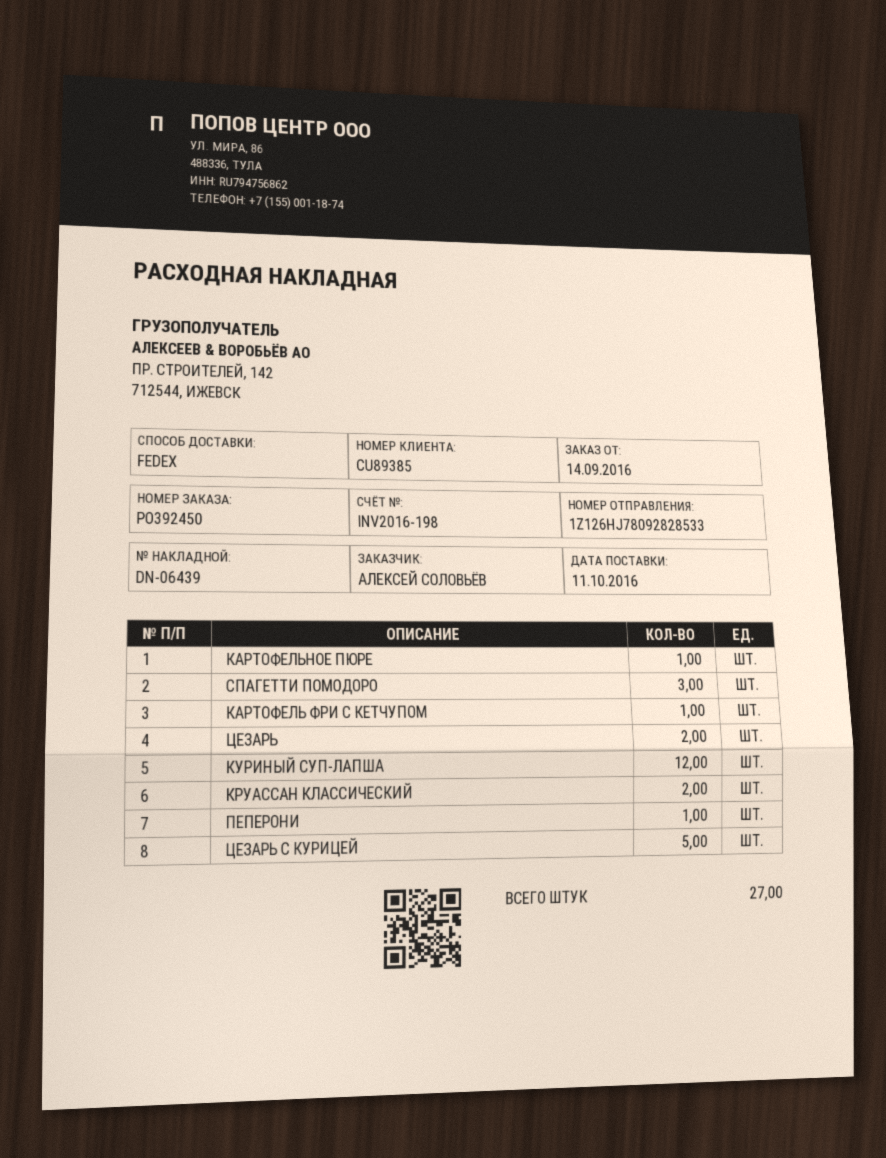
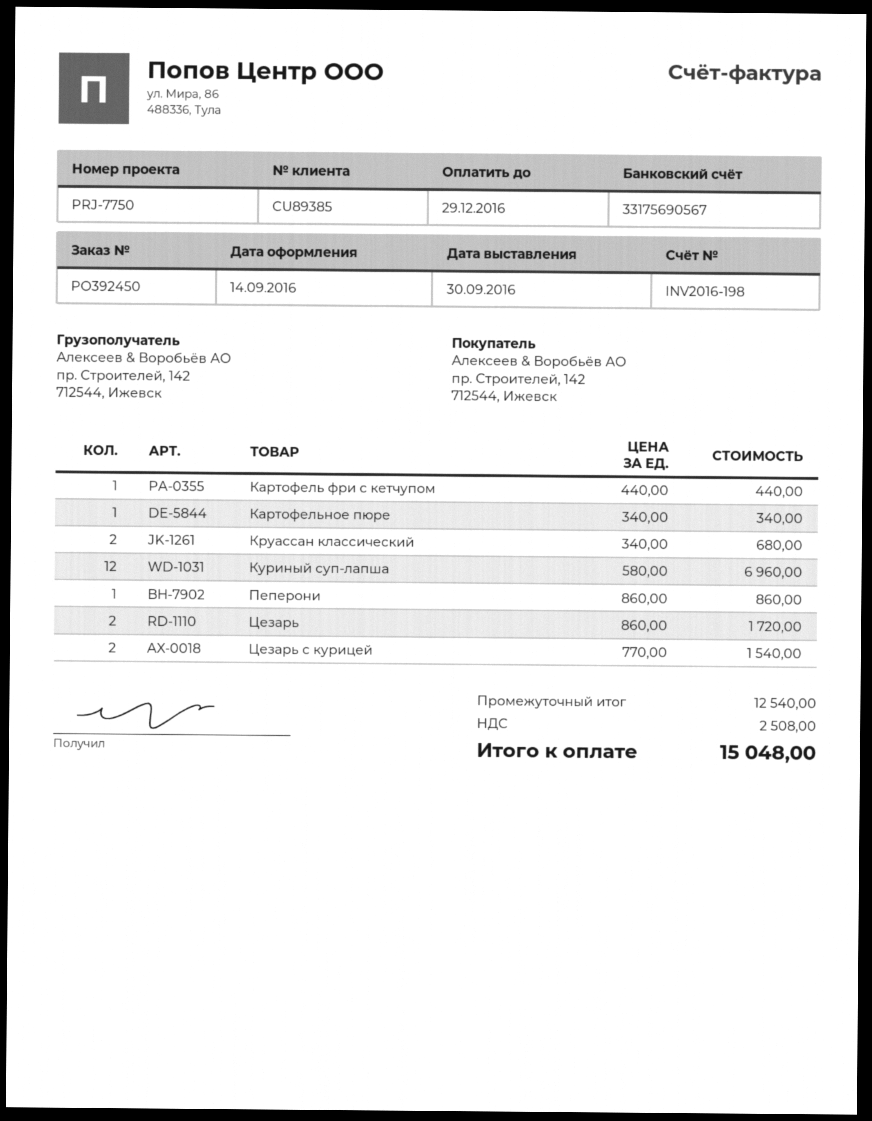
СПАГЕТТИ ПОМОДОРО: 3 -> none
ЦЕЗАРЬ С КУРИЦЕЙ: 5 -> 2

